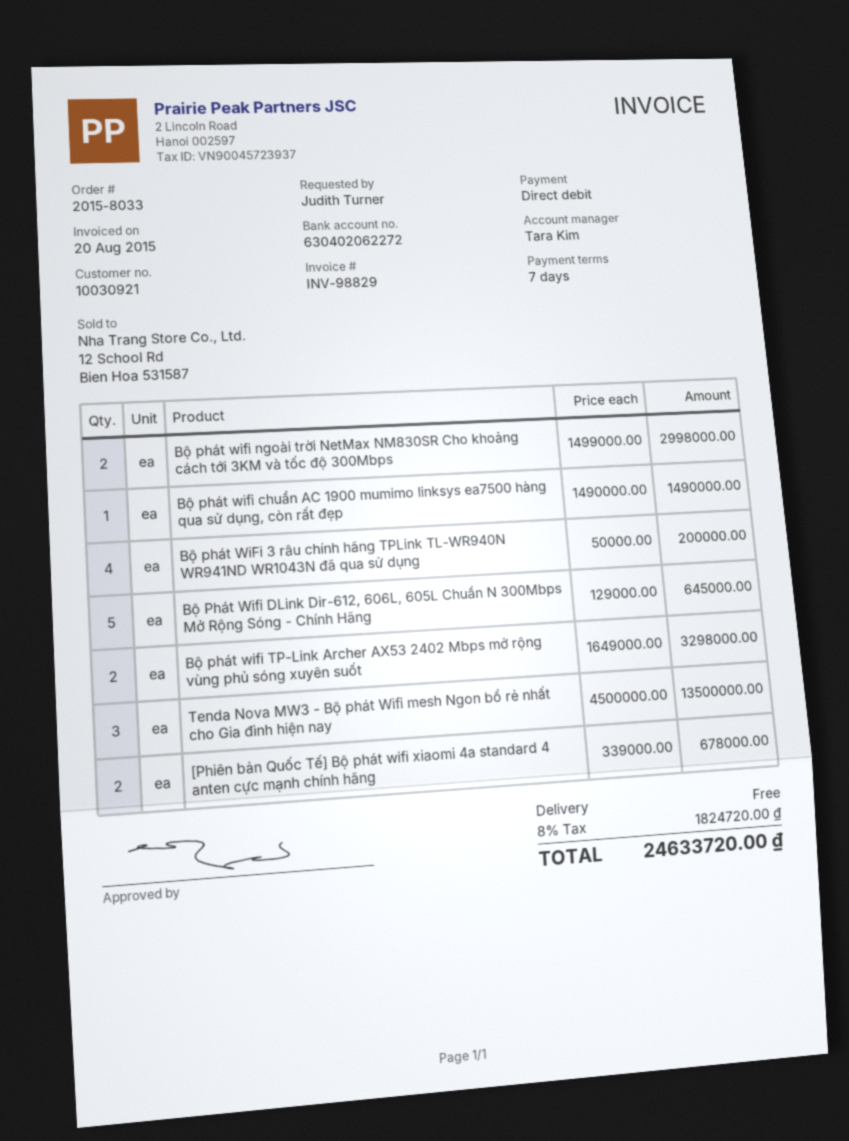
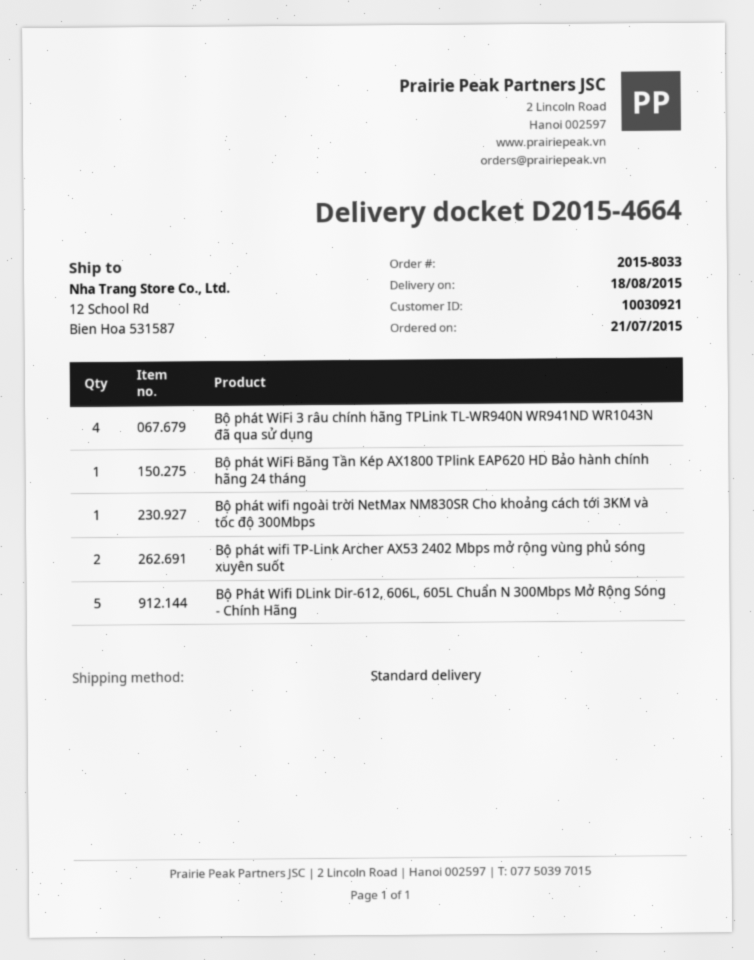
Bộ phát wifi ngoài trời NetMax NM830SR Cho khoảng cách tới 3KM và tốc độ 300Mbps: 2 -> 1
Bộ phát wifi chuẩn AC 1900 mumimo linksys ea7500 hàng qua sử dụng, còn rất đẹp: 1 -> none
Tenda Nova MW3 - Bộ phát Wifi mesh Ngon bổ rẻ nhất cho Gia đình hiện nay: 3 -> none
[Phiên bản Quốc Tế] Bộ phát wifi xiaomi 4a standard 4 anten cực mạnh chính hãng: 2 -> none
Bộ phát WiFi Băng Tần Kép AX1800 TPlink EAP620 HD Bảo hành chính hãng 24 tháng: none -> 1

